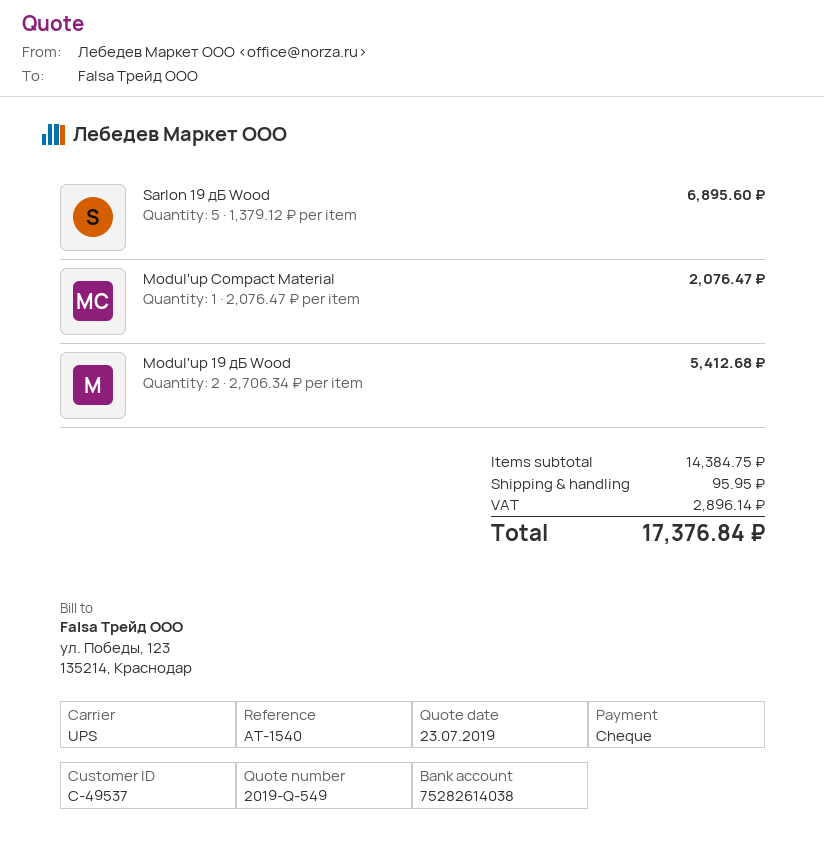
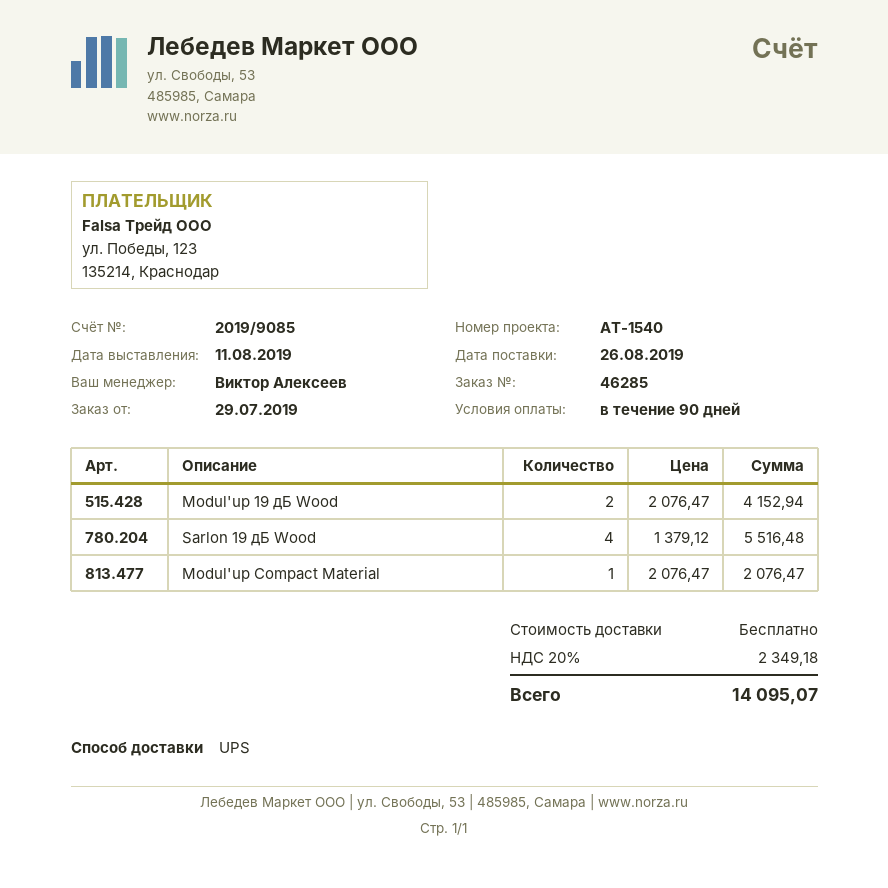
Sarlon 19 дБ Wood: 5 x 1379.12 = 6895.60 -> 4 x 1379.12 = 5516.48
Modul'up 19 дБ Wood: 2 x 2706.34 = 5412.68 -> 2 x 2076.47 = 4152.94
shipping: 95.95 -> 0.00
tax: 2896.14 -> 2349.18
total: 17376.84 -> 14095.07

